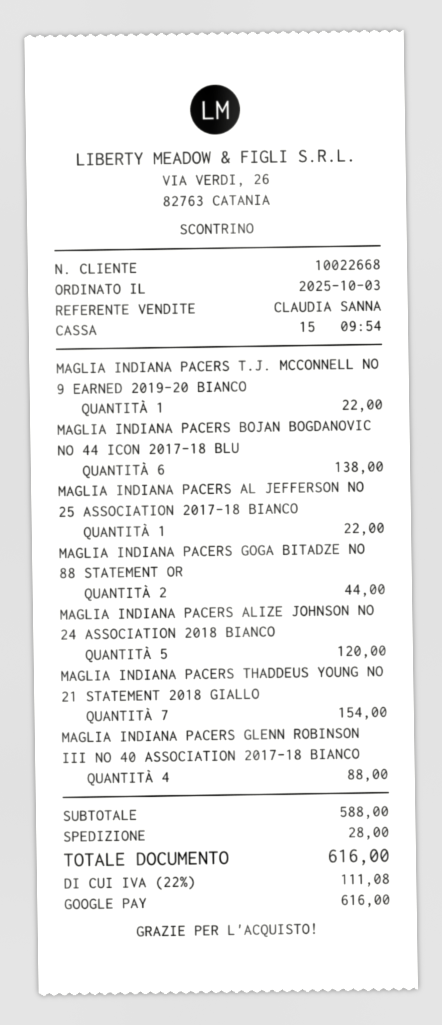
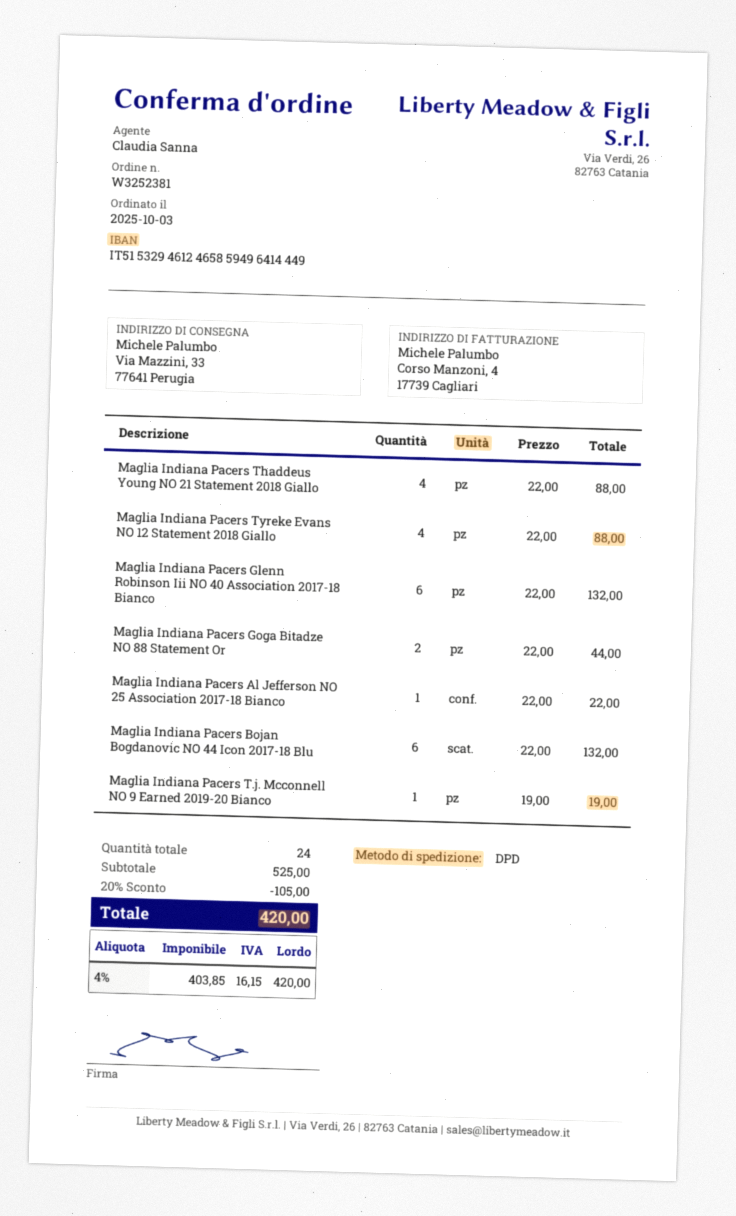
MAGLIA INDIANA PACERS T.J. MCCONNELL NO 9 EARNED 2019-20 BIANCO: 1 for 22.00 -> 1 for 19.00
MAGLIA INDIANA PACERS BOJAN BOGDANOVIC NO 44 ICON 2017-18 BLU: 6 for 138.00 -> 6 for 132.00
MAGLIA INDIANA PACERS ALIZE JOHNSON NO 24 ASSOCIATION 2018 BIANCO: 5 for 120.00 -> none
MAGLIA INDIANA PACERS THADDEUS YOUNG NO 21 STATEMENT 2018 GIALLO: 7 for 154.00 -> 4 for 88.00
MAGLIA INDIANA PACERS GLENN ROBINSON III NO 40 ASSOCIATION 2017-18 BIANCO: 4 for 88.00 -> 6 for 132.00
Maglia Indiana Pacers Tyreke Evans NO 12 Statement 2018 Giallo: none -> 4 for 88.00
subtotal: 588.00 -> 525.00
discount: none -> 20% = 105.00
shipping: 28.00 -> none
tax: 22% = 111.08 -> 4% = 16.15
total: 616.00 -> 420.00

